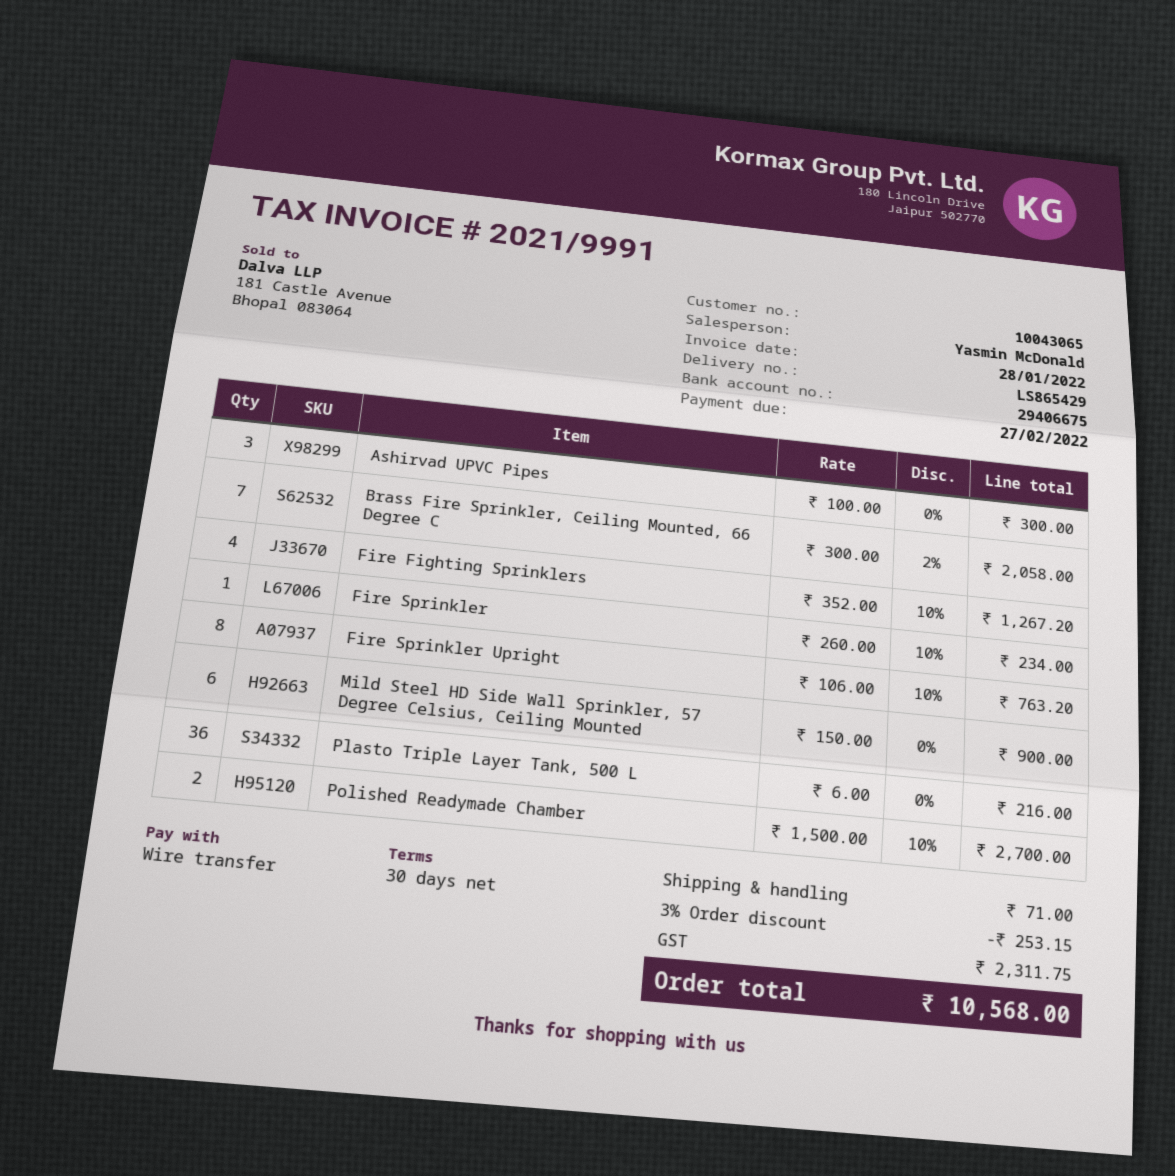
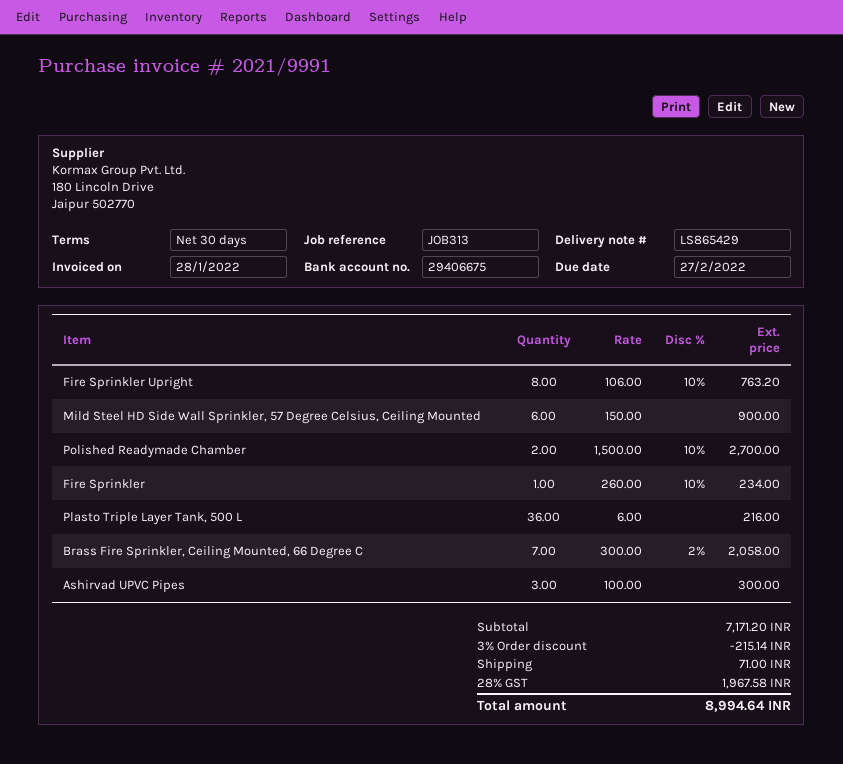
Fire Fighting Sprinklers: 4 x 352.00 - 10% = 1267.20 -> none
discount: 3% = 253.15 -> 3% = 215.14
tax: 2311.75 -> 1967.58
total: 10568.00 -> 8994.64

